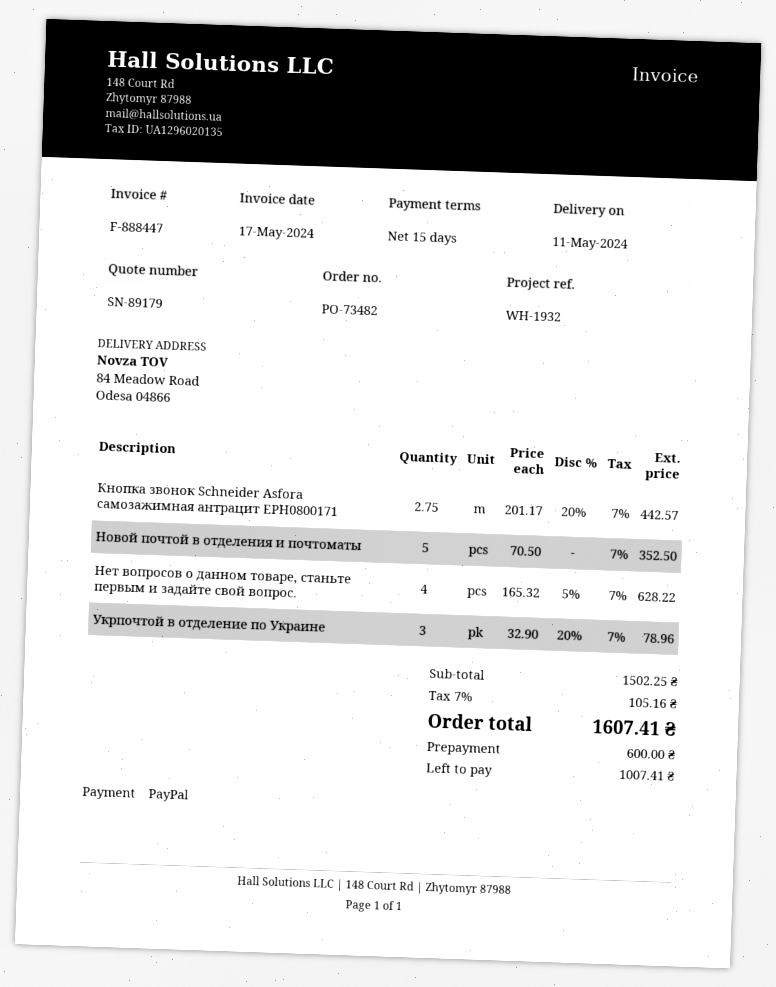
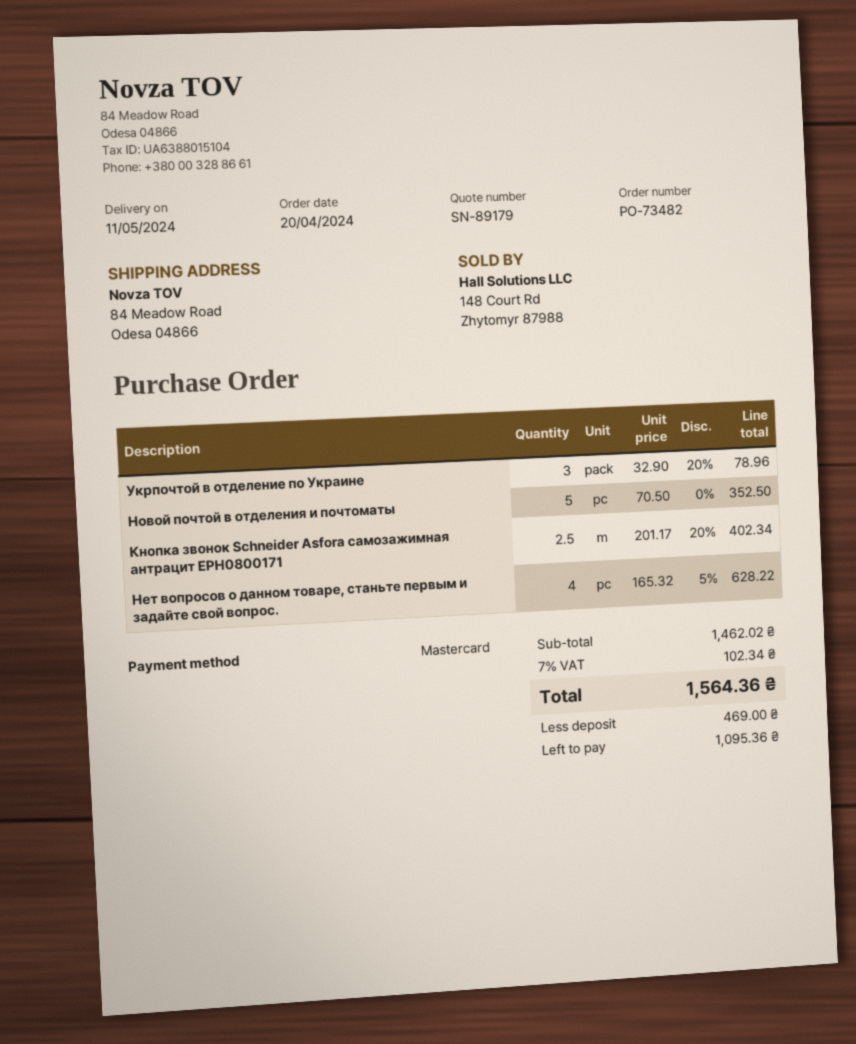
payment method: PayPal -> Mastercard
Кнопка звонок Schneider Asfora самозажимная антрацит EPH0800171: 2.75 x 201.17 - 20% = 442.57 -> 2.5 x 201.17 - 20% = 402.34
subtotal: 1502.25 -> 1462.02
tax: 7% = 105.16 -> 7% = 102.34
total: 1607.41 -> 1564.36
deposit: 600.00 -> 469.00
balance: 1007.41 -> 1095.36

